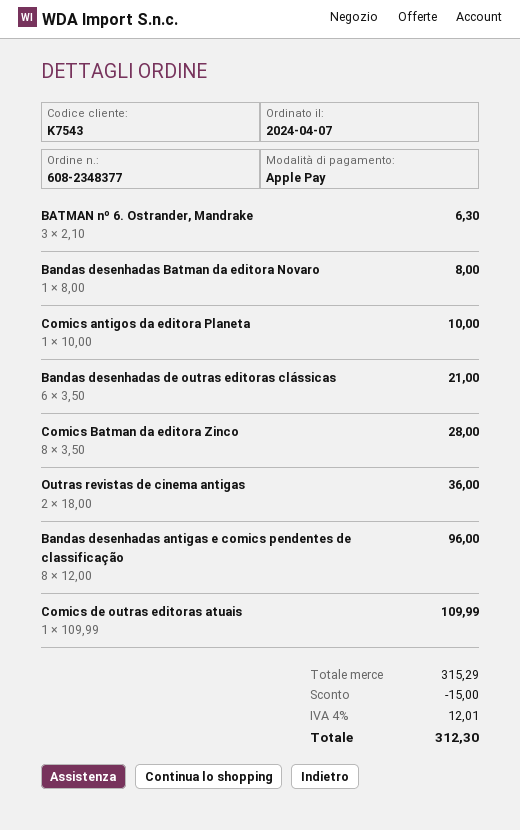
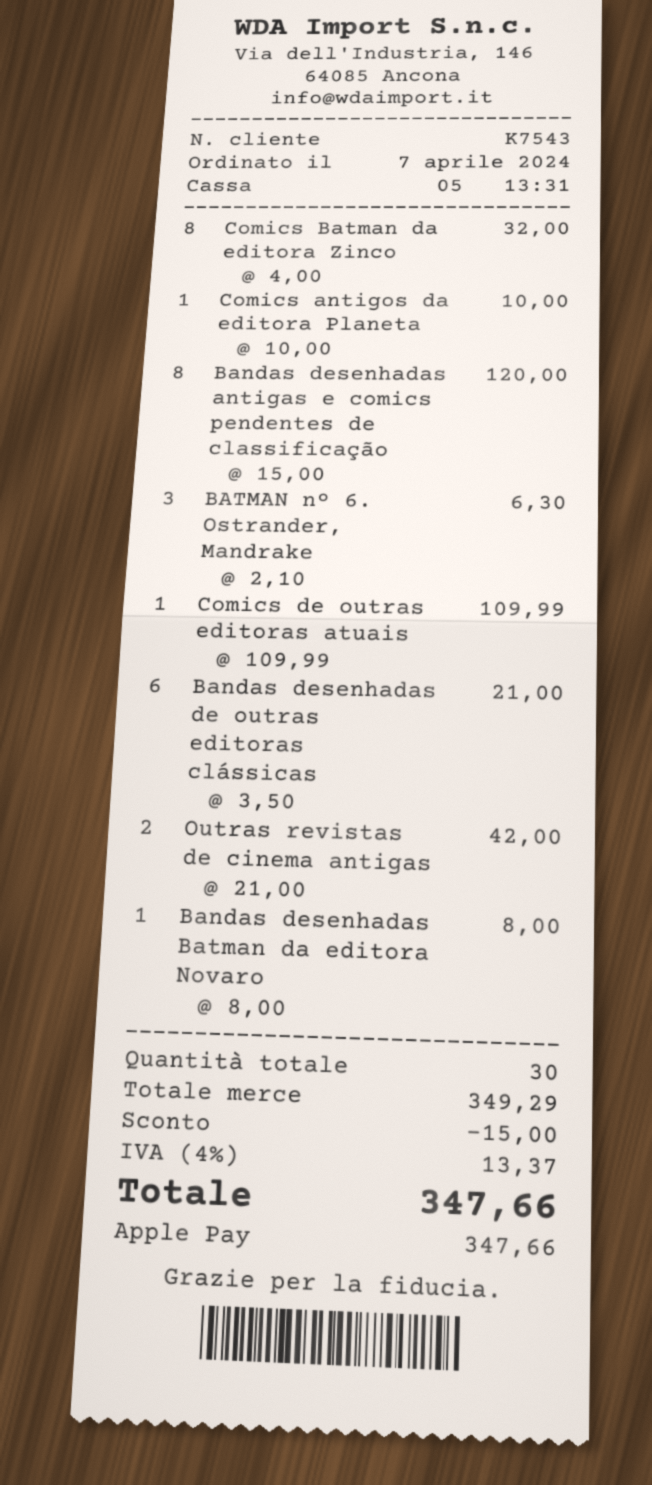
Comics Batman da editora Zinco: 8 x 3.50 = 28.00 -> 8 x 4.00 = 32.00
Outras revistas de cinema antigas: 2 x 18.00 = 36.00 -> 2 x 21.00 = 42.00
Bandas desenhadas antigas e comics pendentes de classificação: 8 x 12.00 = 96.00 -> 8 x 15.00 = 120.00
subtotal: 315.29 -> 349.29
tax: 4% = 12.01 -> 4% = 13.37
total: 312.30 -> 347.66

